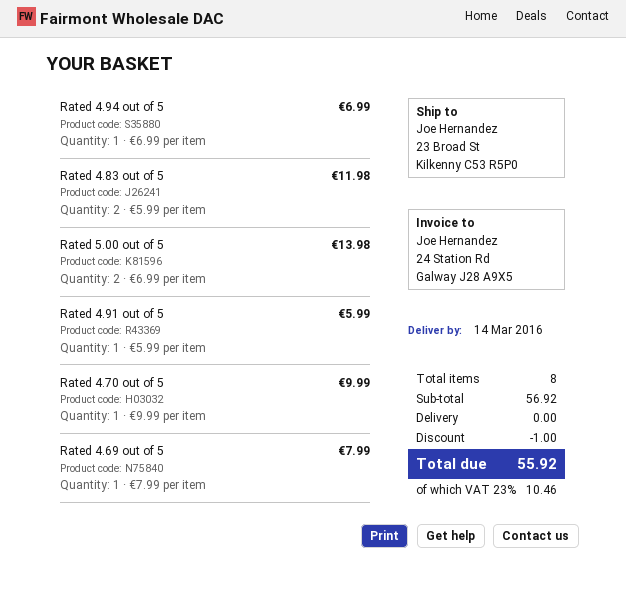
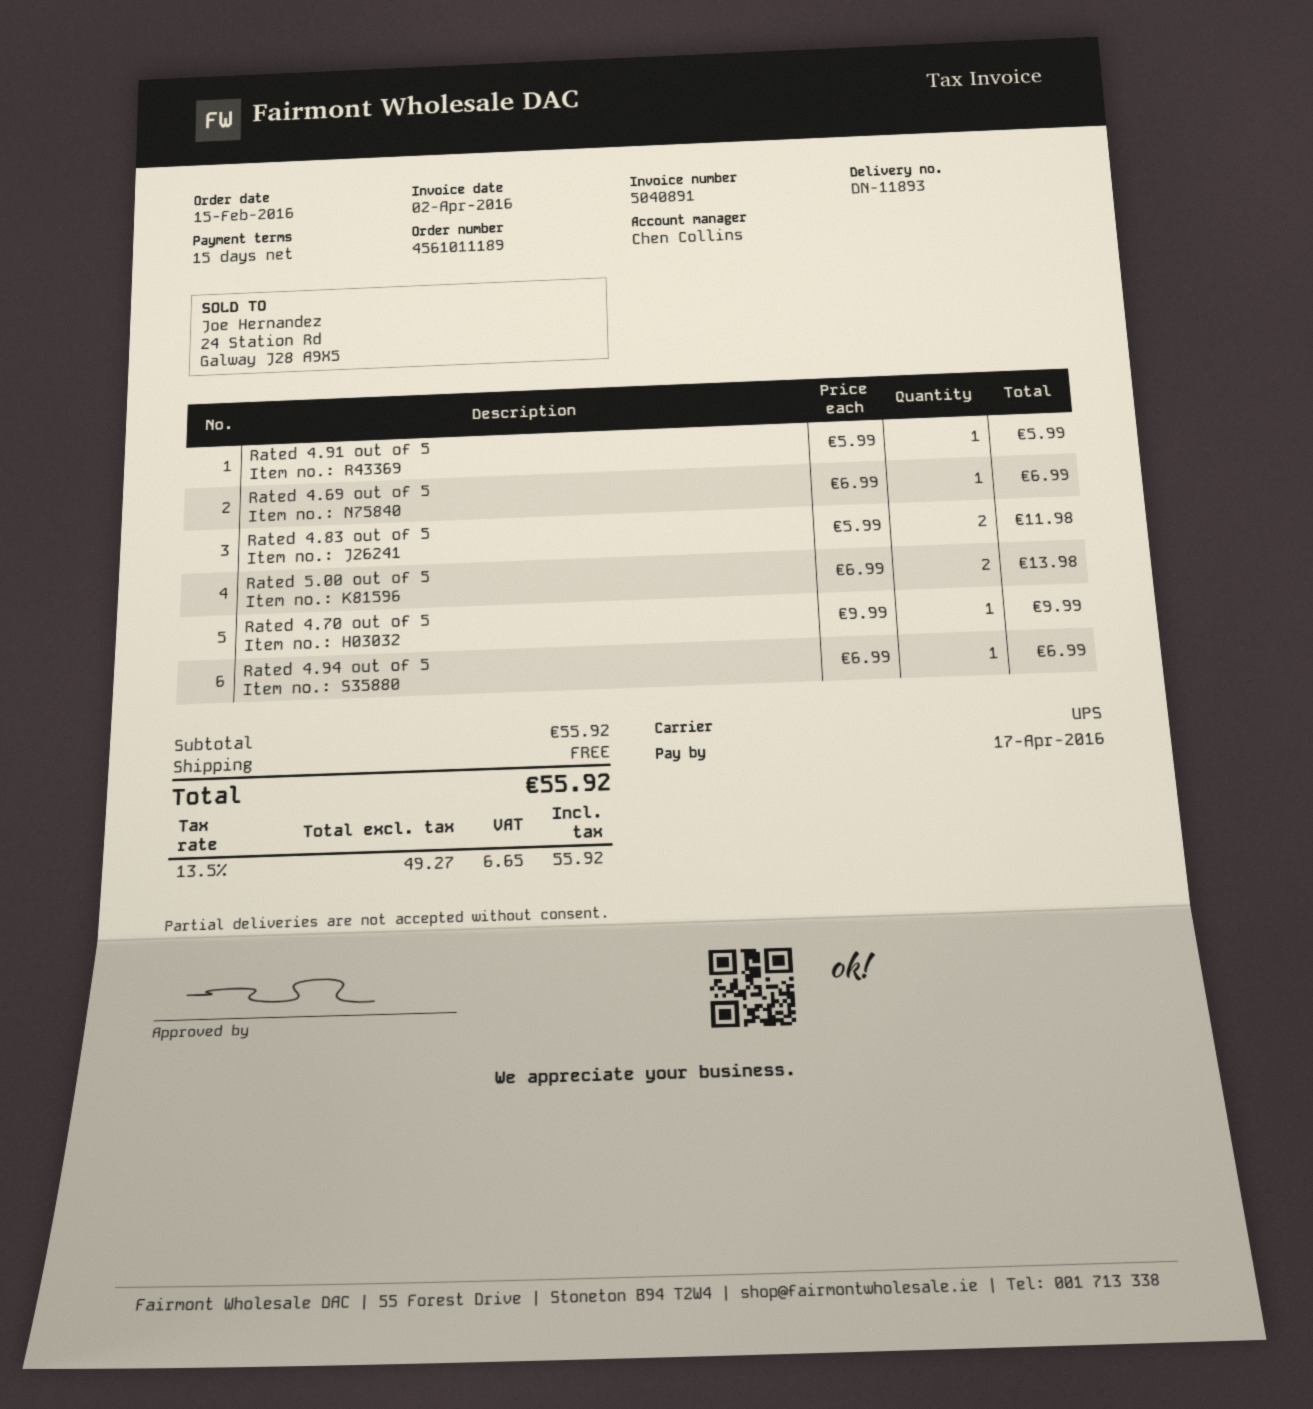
Rated 4.69 out of 5: 1 x 7.99 = 7.99 -> 1 x 6.99 = 6.99
subtotal: 56.92 -> 55.92
discount: 1.00 -> none
tax: 23% = 10.46 -> 13.5% = 6.65

